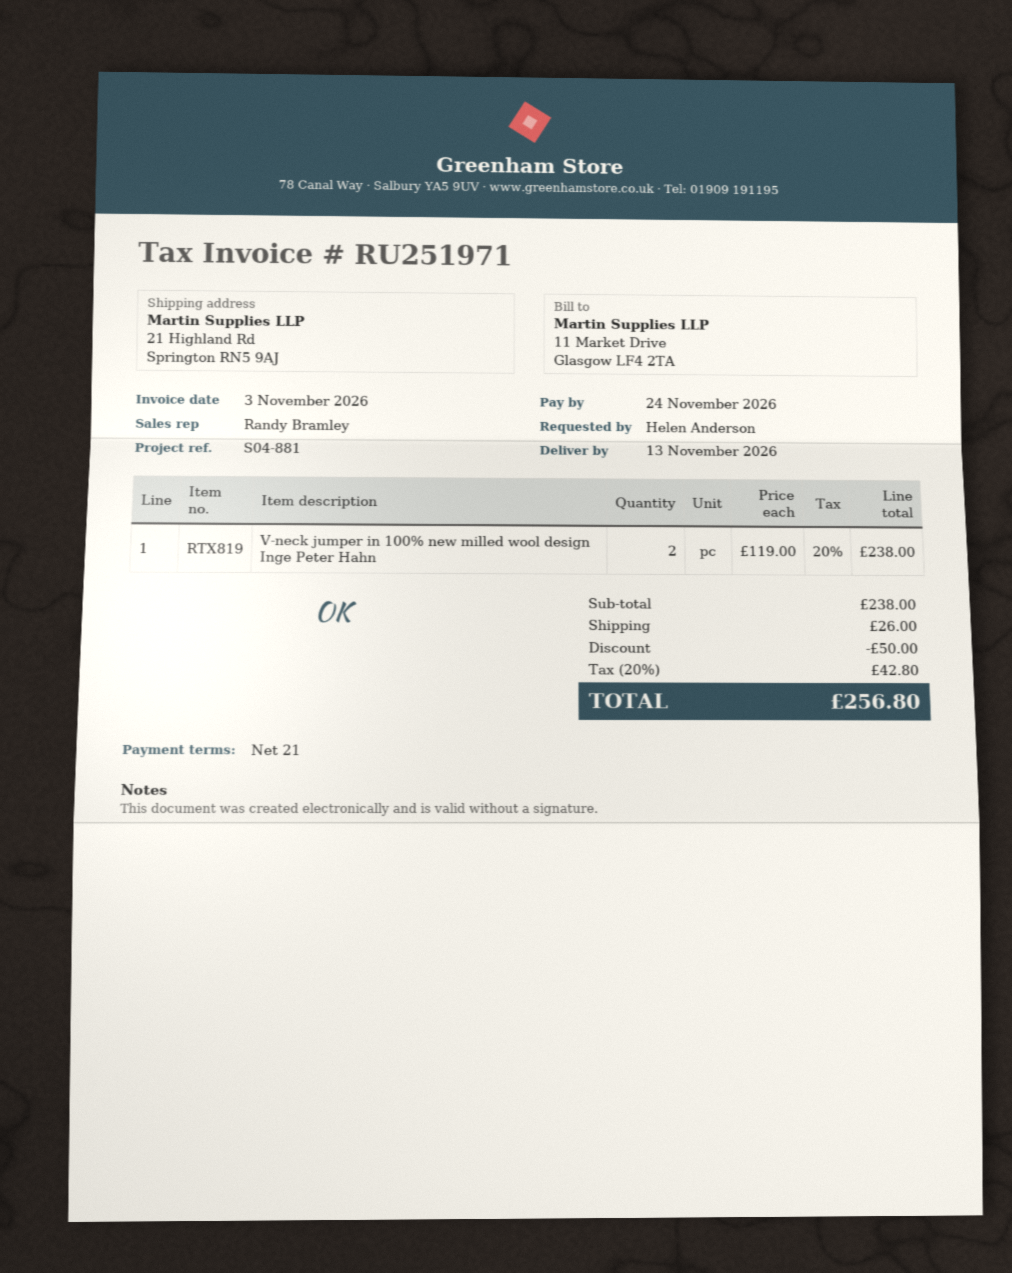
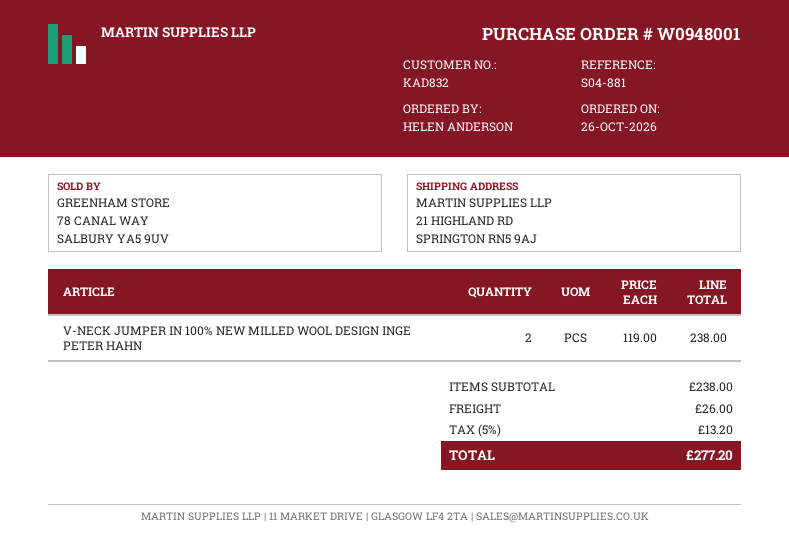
discount: 50.00 -> none
tax: 20% = 42.80 -> 5% = 13.20
total: 256.80 -> 277.20

